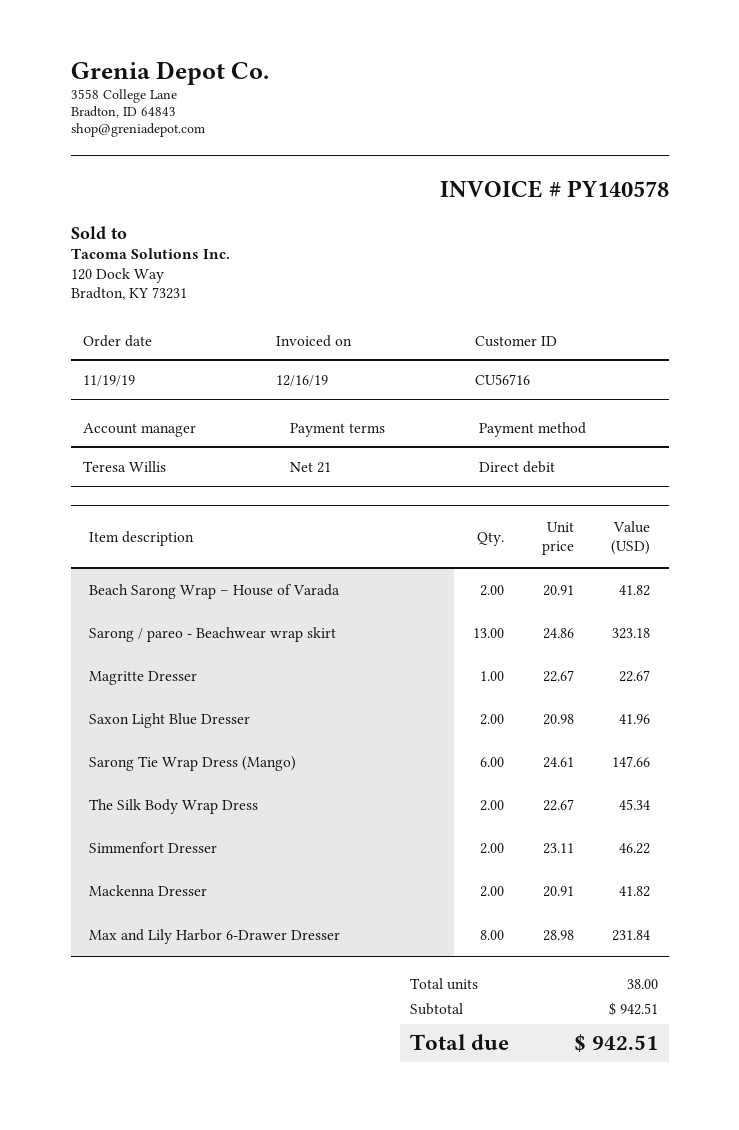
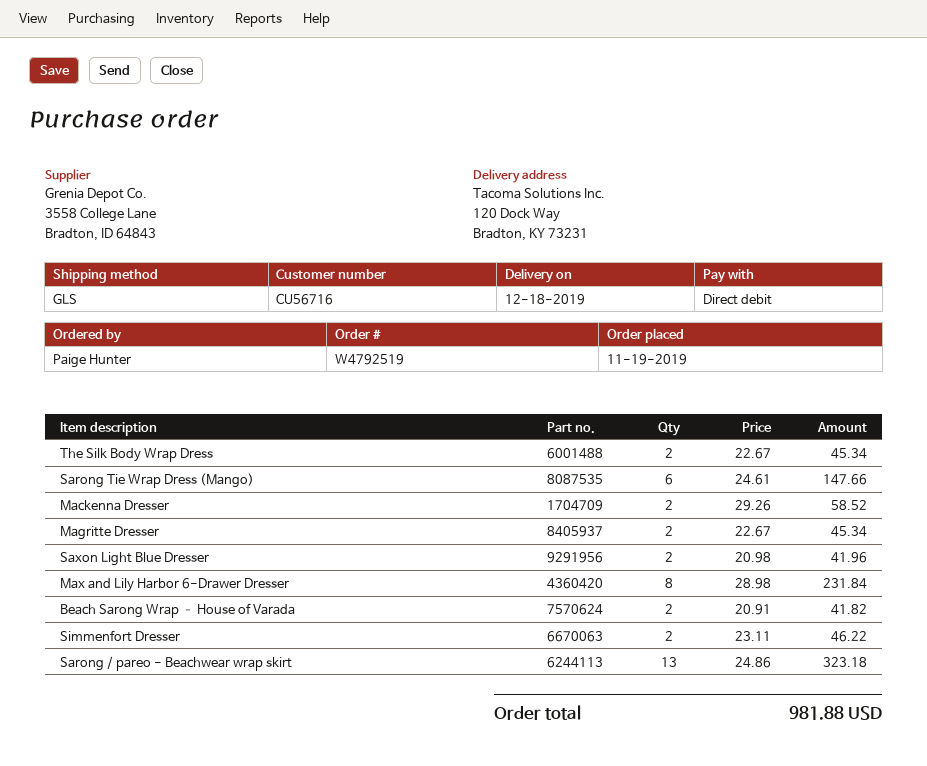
Magritte Dresser: 1 x 22.67 = 22.67 -> 2 x 22.67 = 45.34
Mackenna Dresser: 2 x 20.91 = 41.82 -> 2 x 29.26 = 58.52
total: 942.51 -> 981.88

